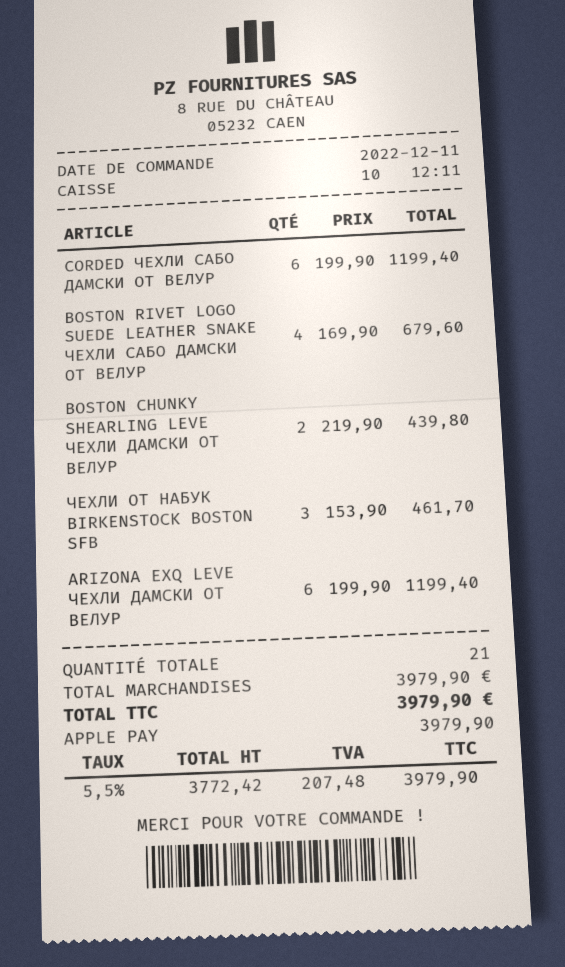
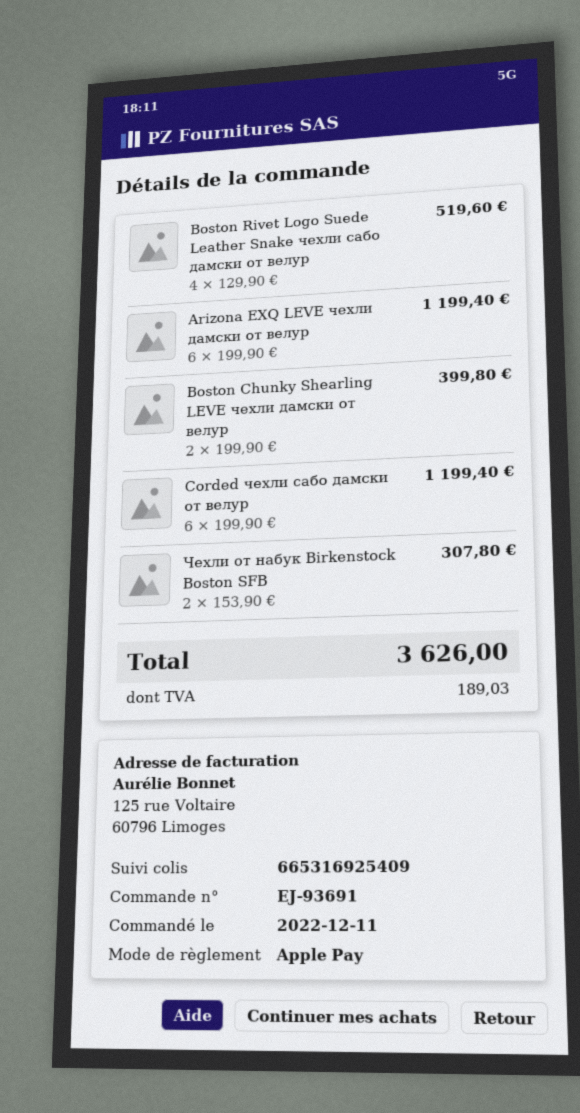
BOSTON RIVET LOGO SUEDE LEATHER SNAKE ЧЕХЛИ САБО ДАМСКИ ОТ ВЕЛУР: 4 x 169.90 = 679.60 -> 4 x 129.90 = 519.60
BOSTON CHUNKY SHEARLING LEVE ЧЕХЛИ ДАМСКИ ОТ ВЕЛУР: 2 x 219.90 = 439.80 -> 2 x 199.90 = 399.80
ЧЕХЛИ ОТ НАБУК BIRKENSTOCK BOSTON SFB: 3 x 153.90 = 461.70 -> 2 x 153.90 = 307.80
tax: 207.48 -> 189.03
total: 3979.90 -> 3626.00

